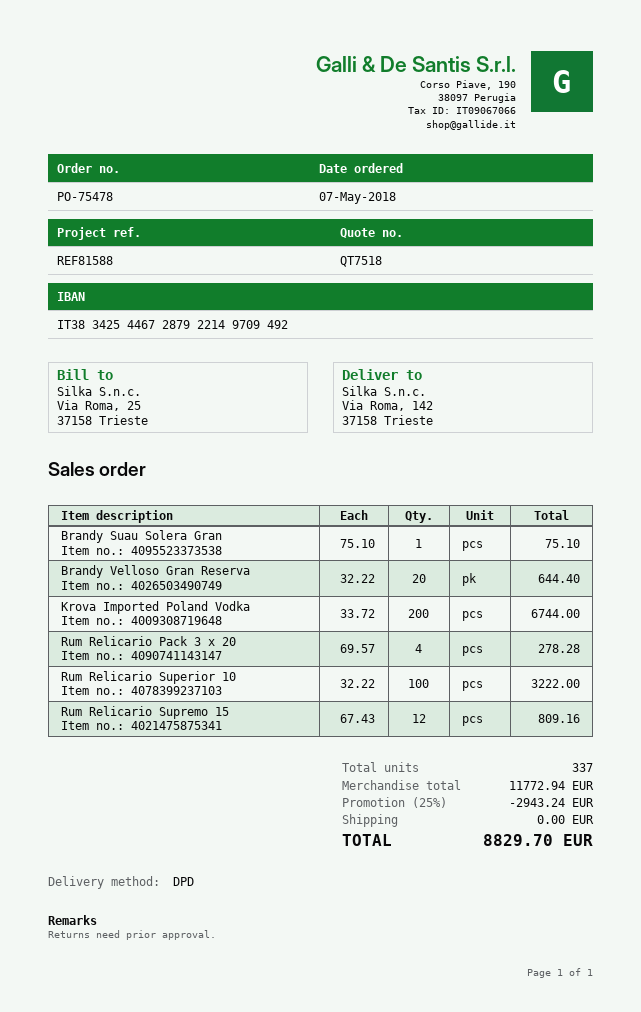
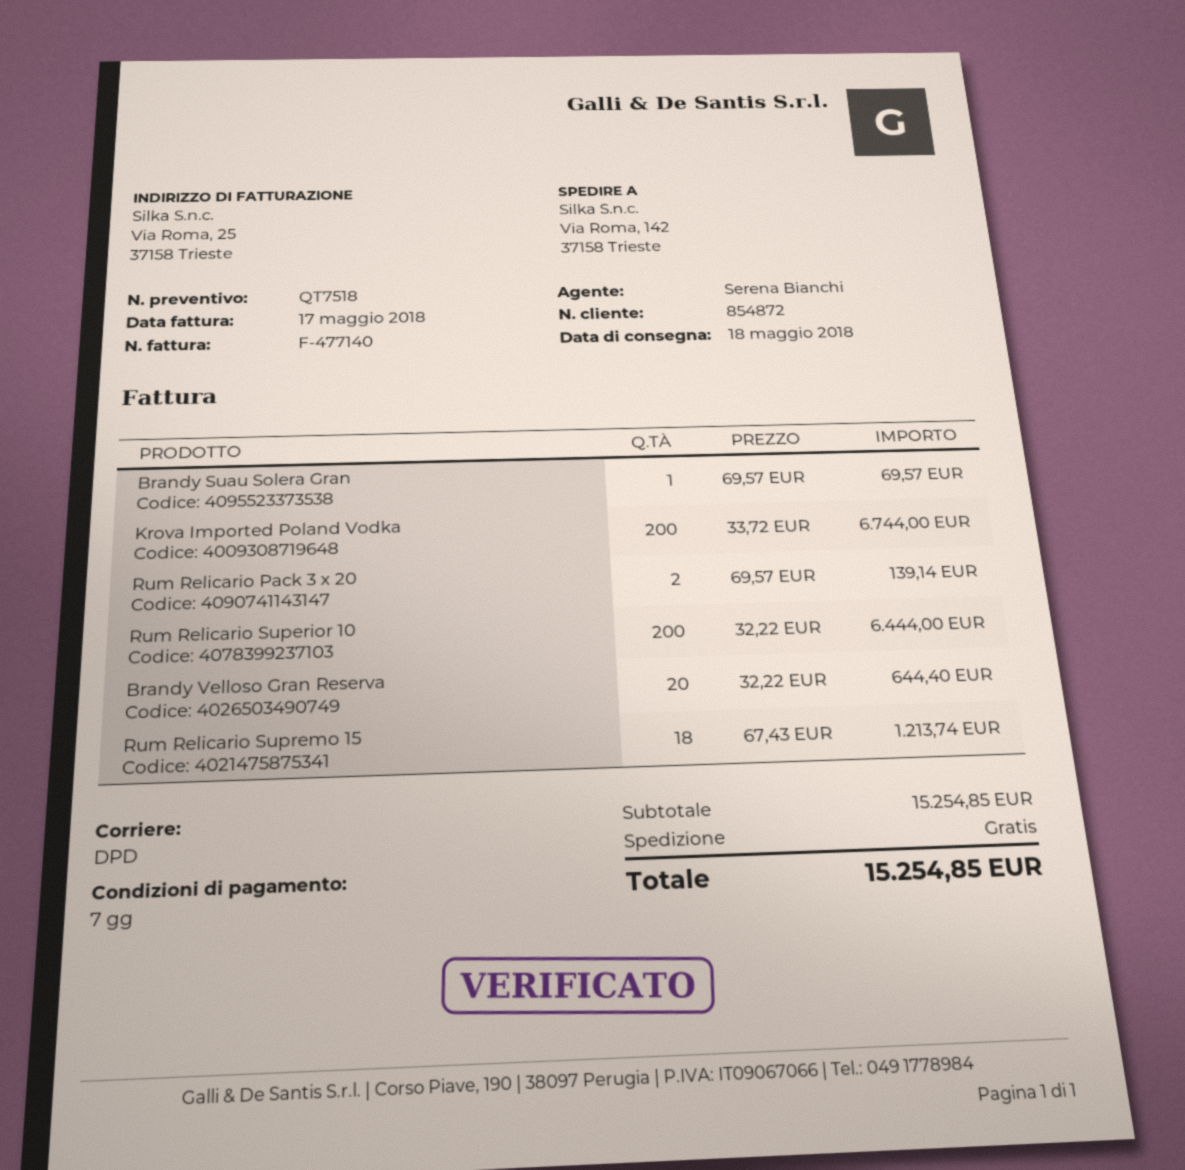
Brandy Suau Solera Gran: 1 x 75.10 = 75.10 -> 1 x 69.57 = 69.57
Rum Relicario Pack 3 x 20: 4 x 69.57 = 278.28 -> 2 x 69.57 = 139.14
Rum Relicario Superior 10: 100 x 32.22 = 3222.00 -> 200 x 32.22 = 6444.00
Rum Relicario Supremo 15: 12 x 67.43 = 809.16 -> 18 x 67.43 = 1213.74
subtotal: 11772.94 -> 15254.85
discount: 25% = 2943.24 -> none
total: 8829.70 -> 15254.85

